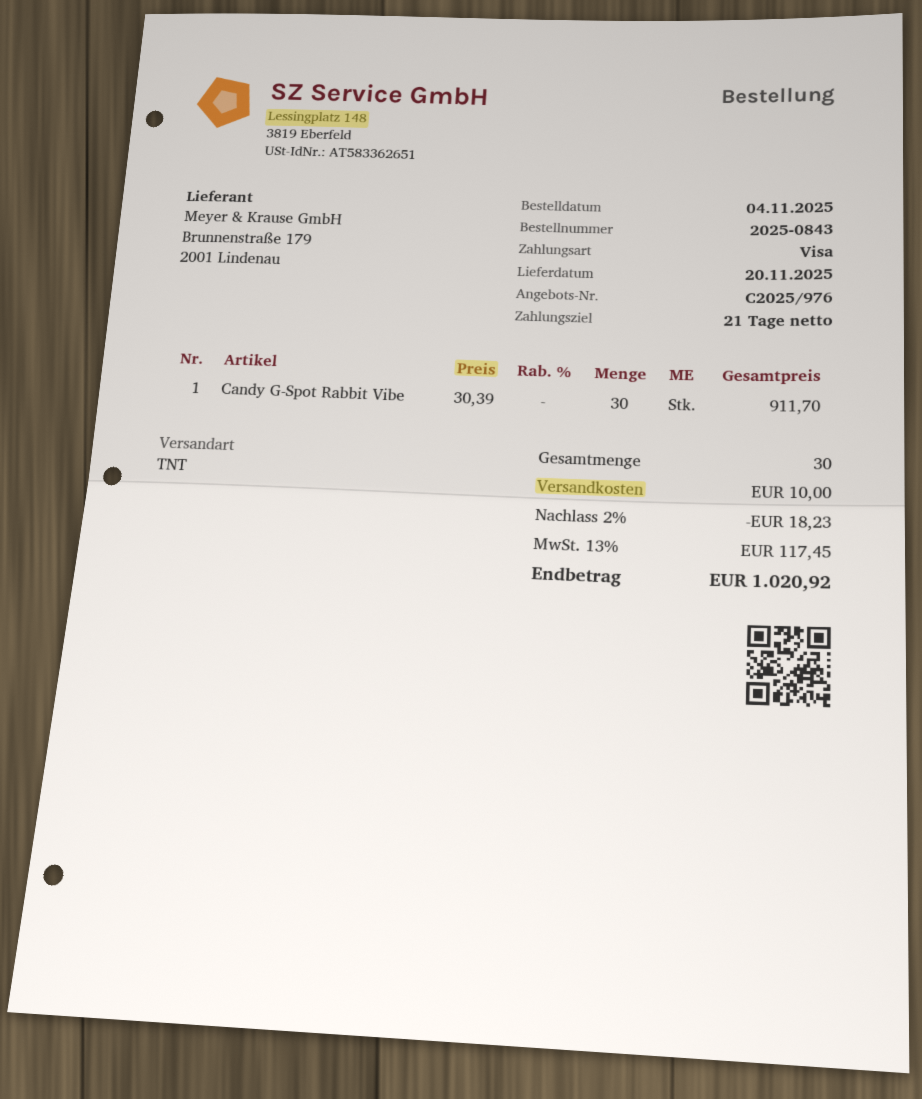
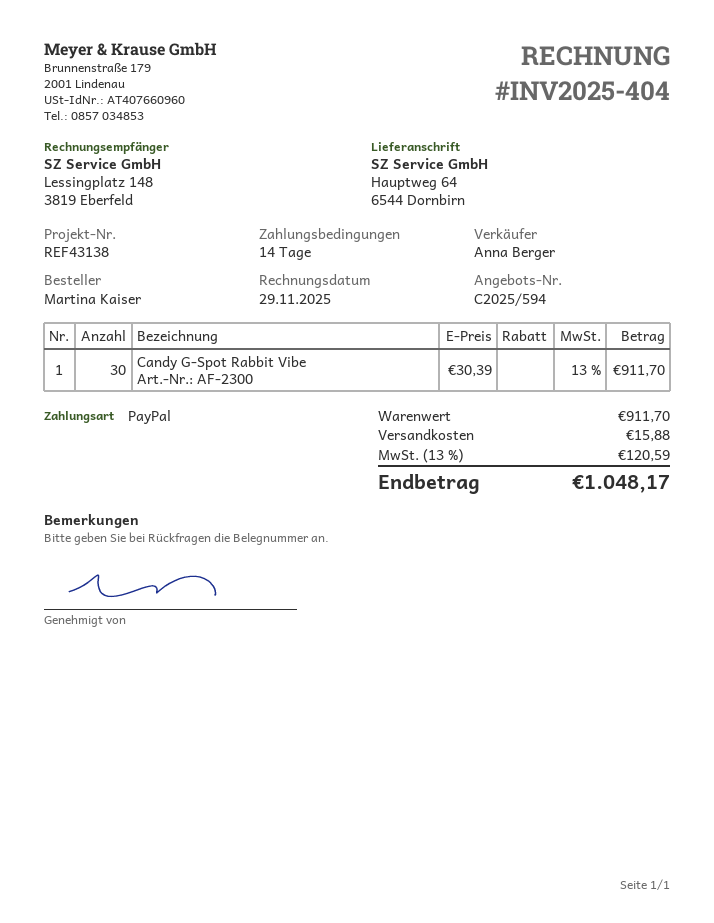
quote number: C2025/976 -> C2025/594
payment terms: 21 days -> 14 days
payment method: Visa -> PayPal
discount: 2% = 18.23 -> none
shipping: 10.00 -> 15.88
tax: 13% = 117.45 -> 13% = 120.59
total: 1020.92 -> 1048.17

